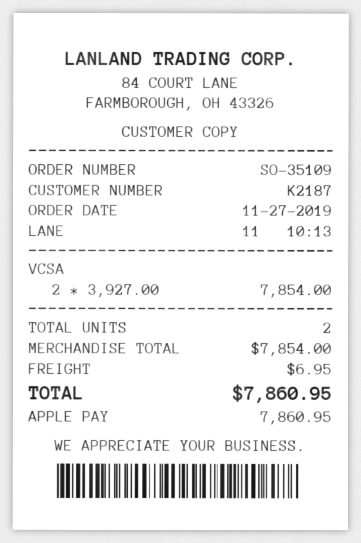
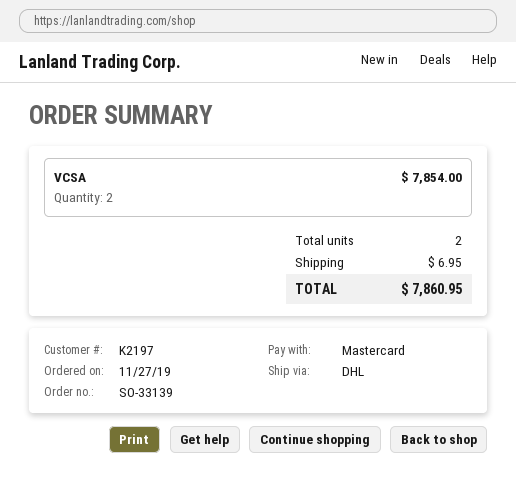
order number: SO-35109 -> SO-33139
customer number: K2187 -> K2197
payment method: Apple Pay -> Mastercard

